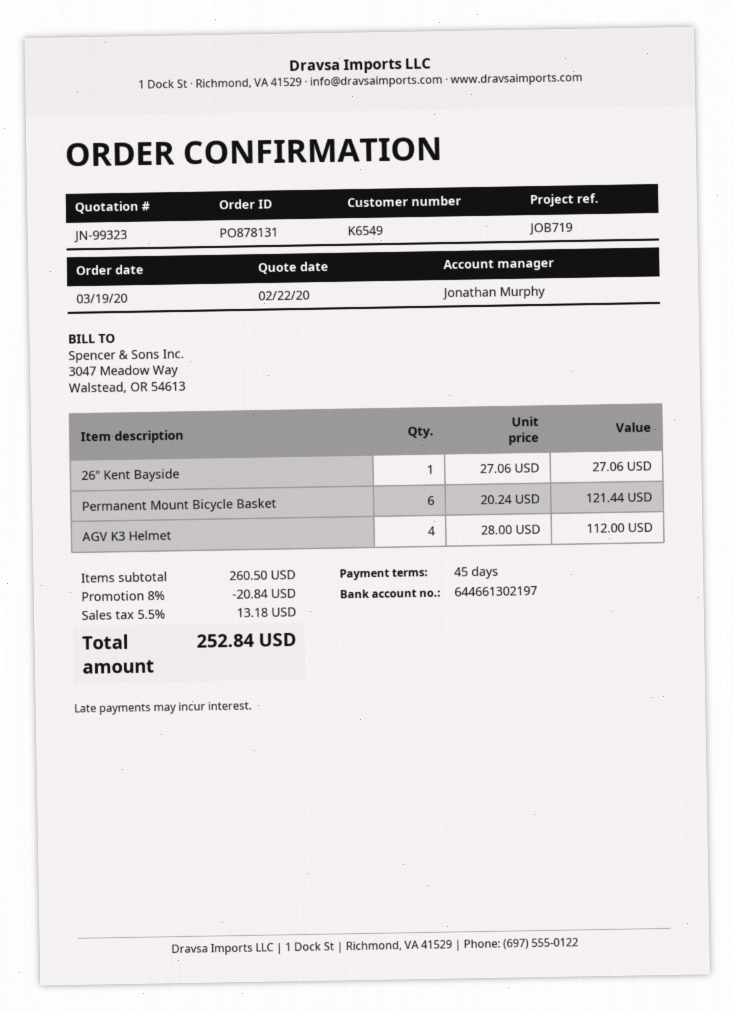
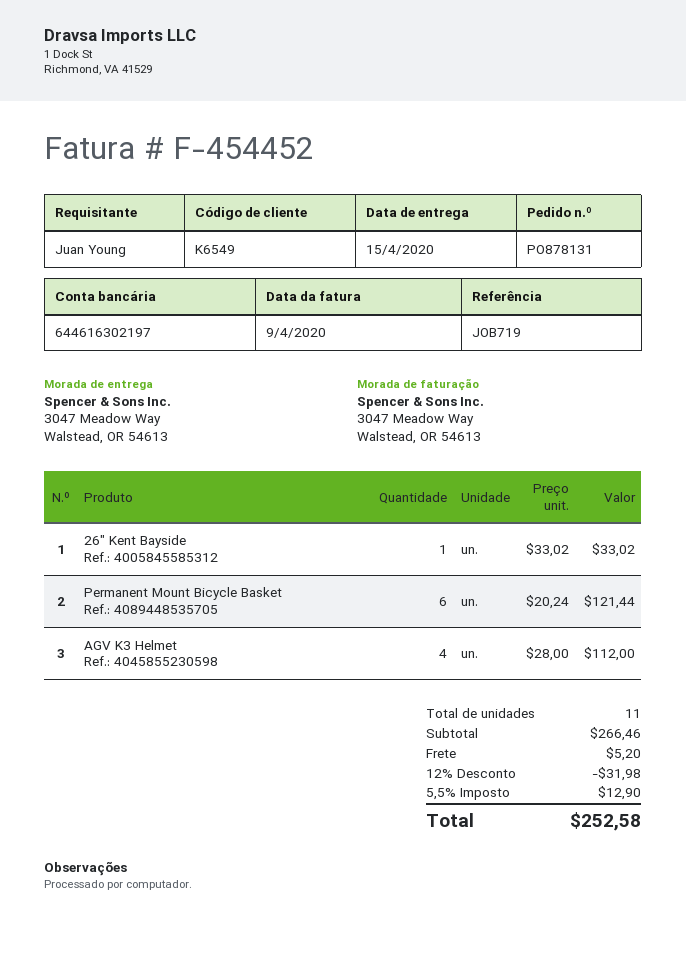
bank account: 644661302197 -> 644616302197
26" Kent Bayside: 1 x 27.06 = 27.06 -> 1 x 33.02 = 33.02
subtotal: 260.50 -> 266.46
discount: 8% = 20.84 -> 12% = 31.98
shipping: none -> 5.20
tax: 5.5% = 13.18 -> 5.5% = 12.90
total: 252.84 -> 252.58

